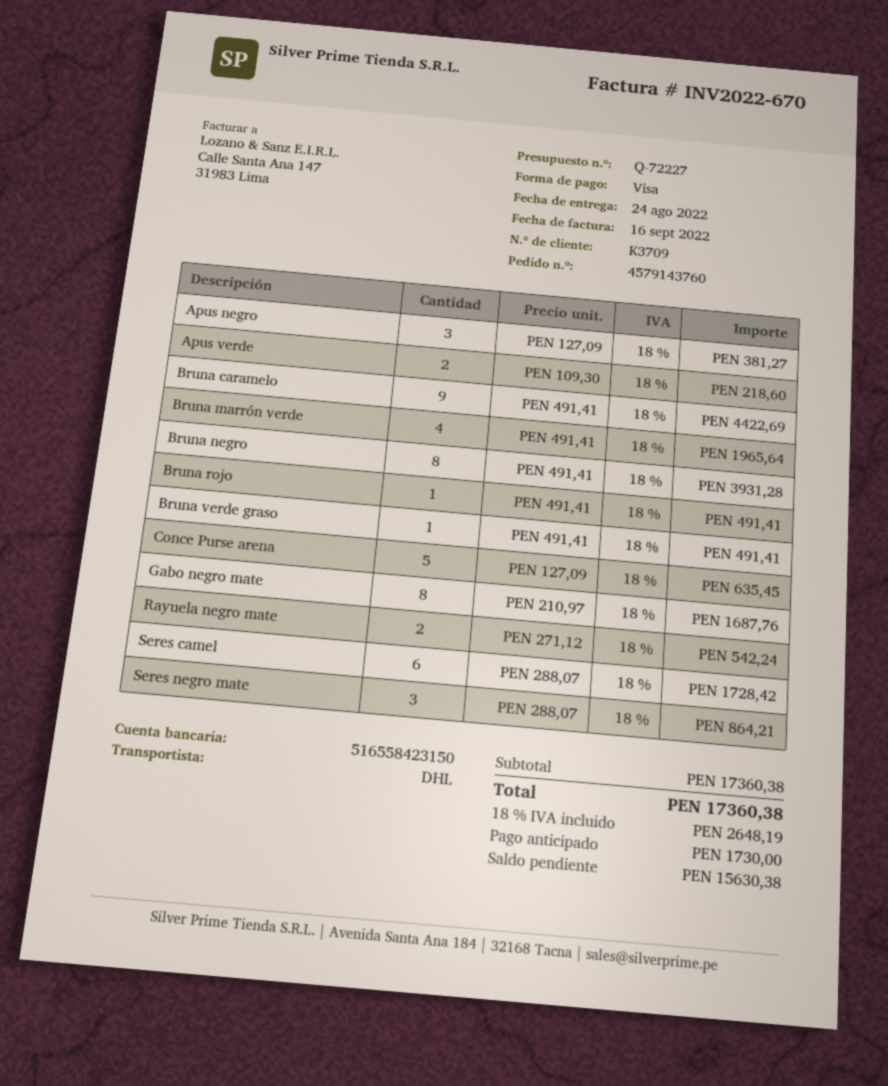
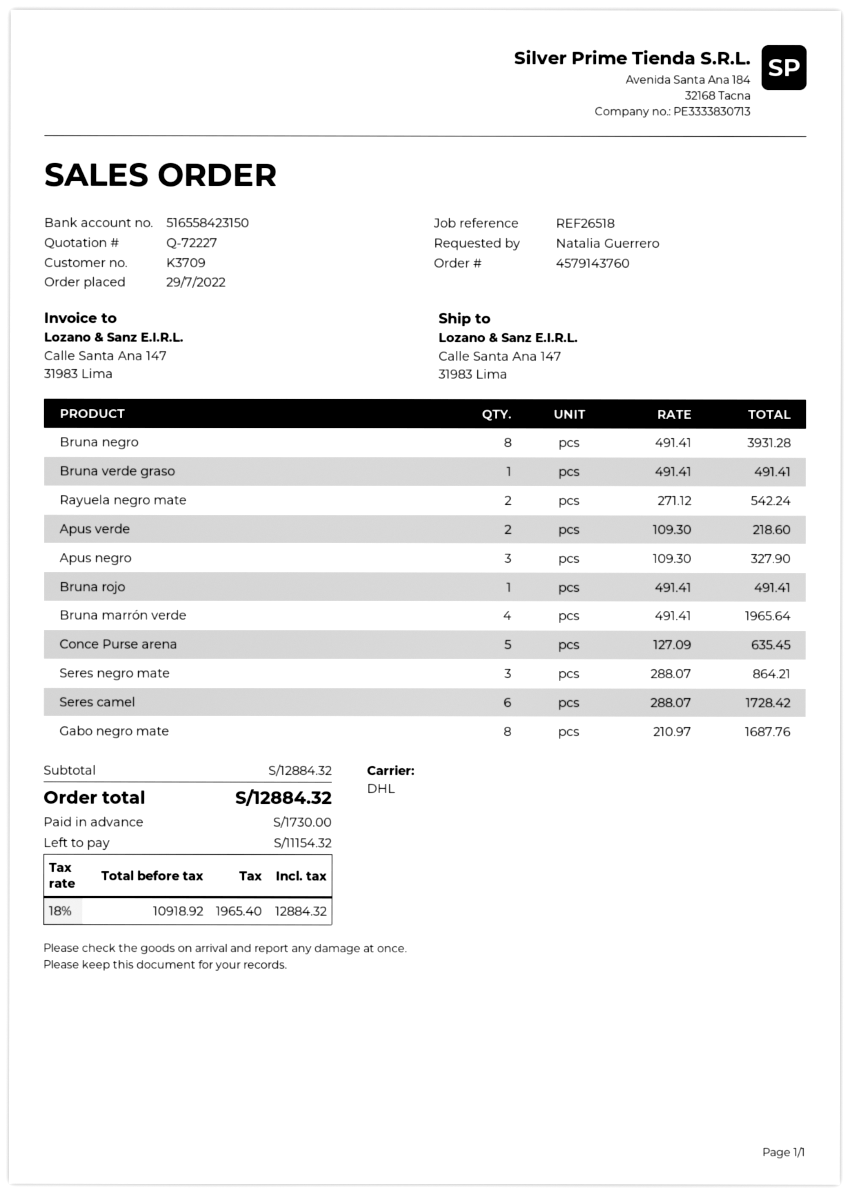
Apus negro: 3 x 127.09 = 381.27 -> 3 x 109.30 = 327.90
Bruna caramelo: 9 x 491.41 = 4422.69 -> none
subtotal: 17360.38 -> 12884.32
tax: 18% = 2648.19 -> 18% = 1965.40
total: 17360.38 -> 12884.32
balance: 15630.38 -> 11154.32

